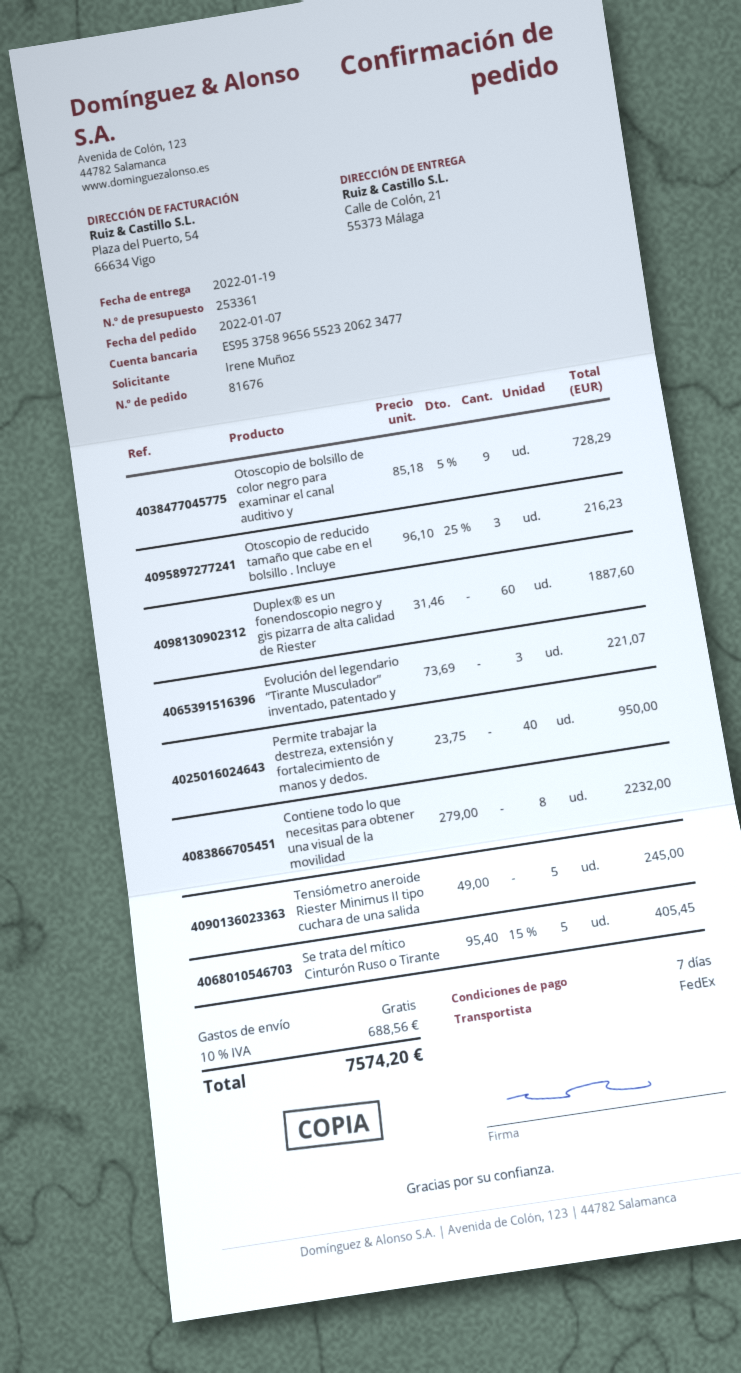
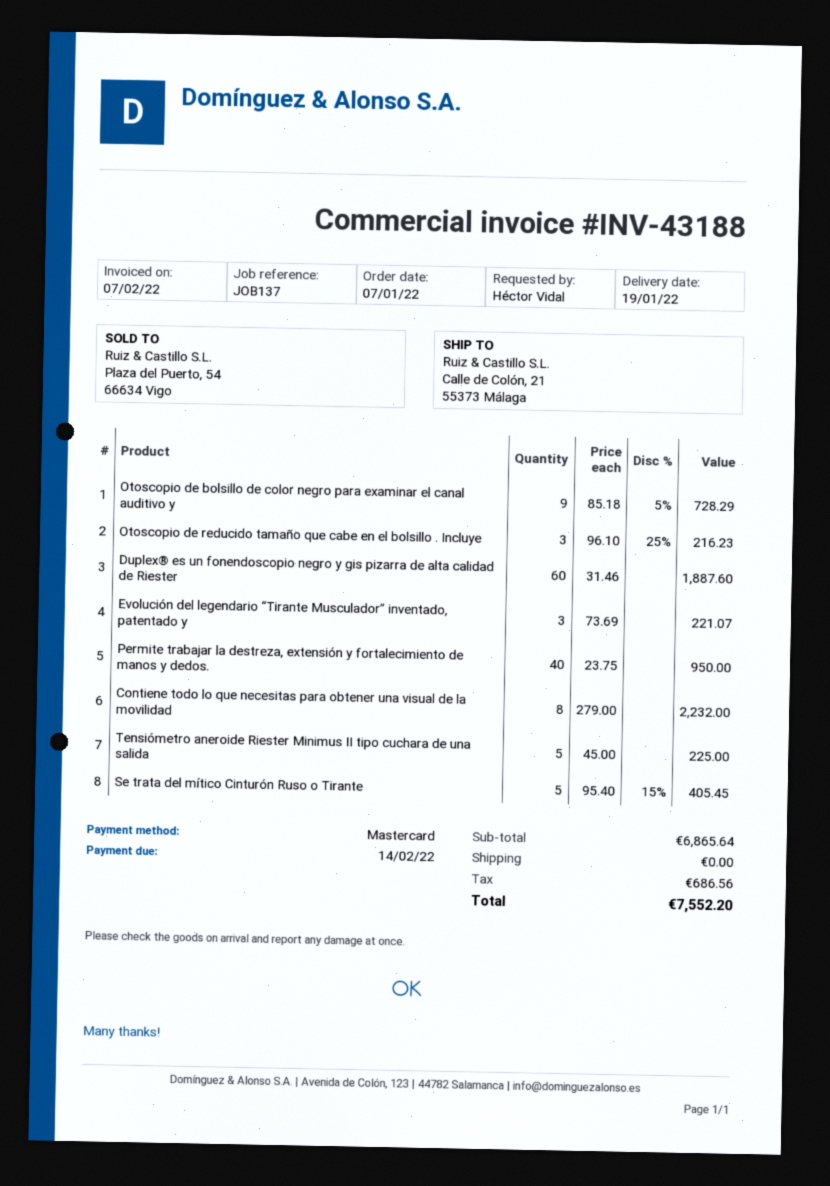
ordered by: Irene Muñoz -> Héctor Vidal
Tensiómetro aneroide Riester Minimus II tipo cuchara de una salida: 5 x 49.00 = 245.00 -> 5 x 45.00 = 225.00
tax: 688.56 -> 686.56
total: 7574.20 -> 7552.20

